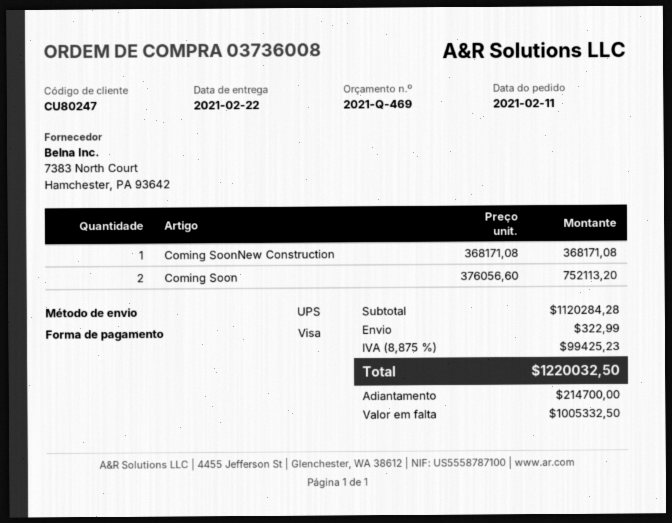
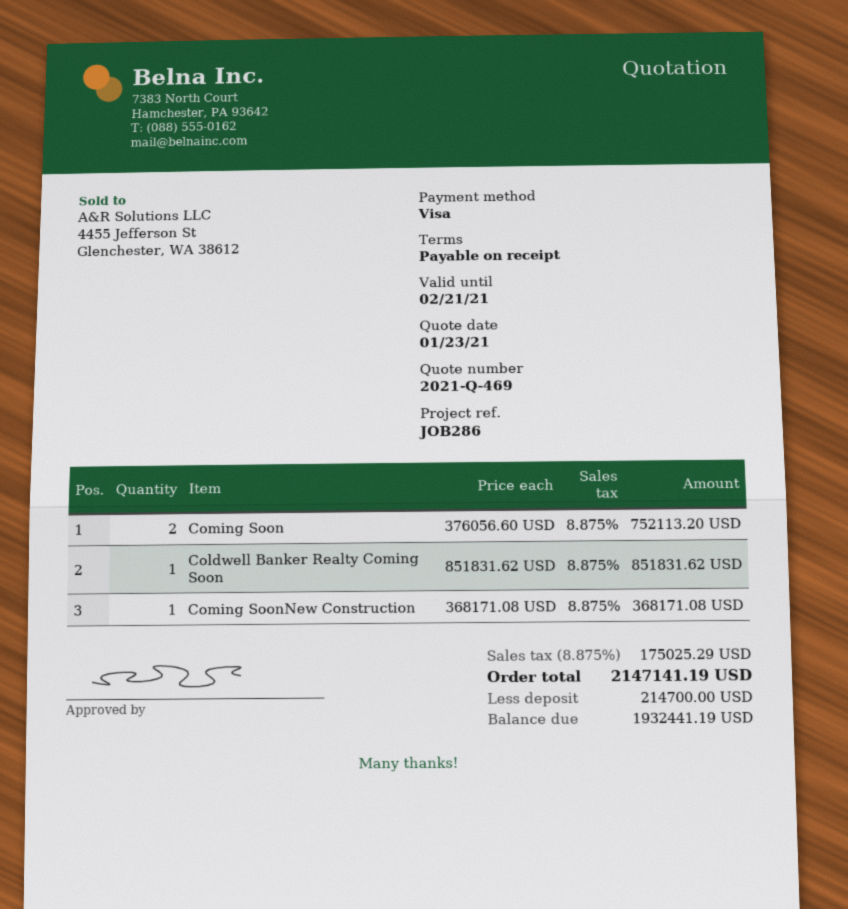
Coldwell Banker Realty Coming Soon: none -> 1 x 851831.62 = 851831.62
shipping: 322.99 -> none
tax: 8.875% = 99425.23 -> 8.875% = 175025.29
total: 1220032.50 -> 2147141.19
balance: 1005332.50 -> 1932441.19

